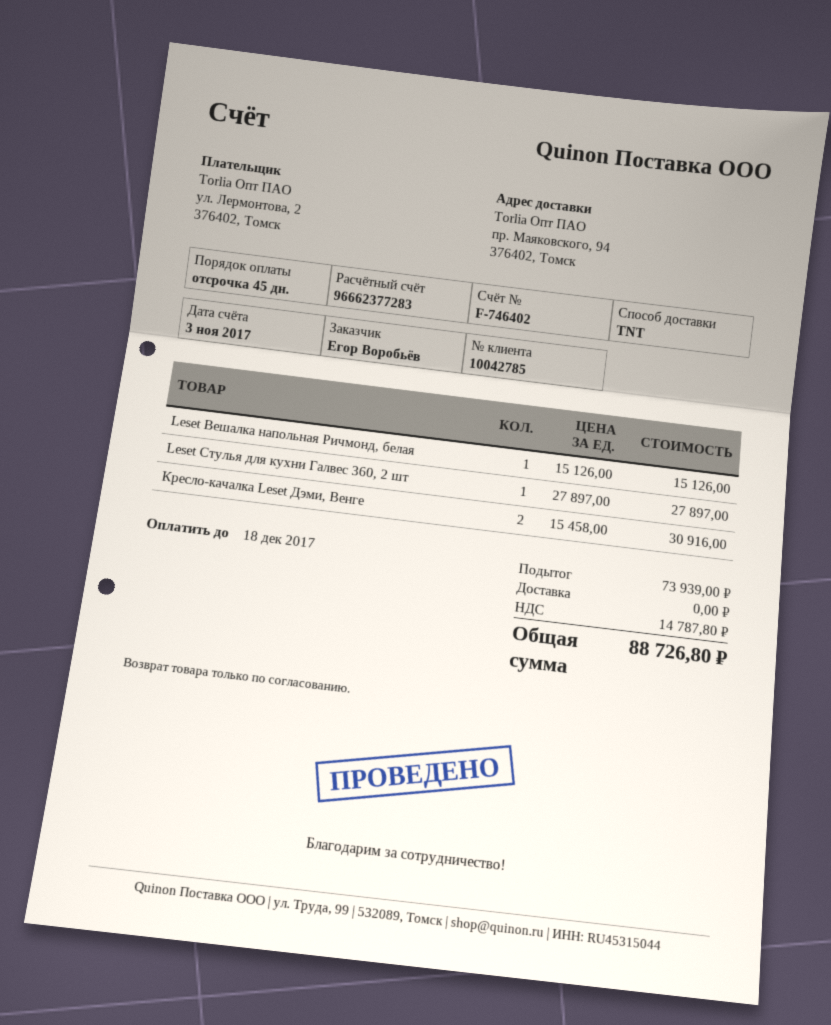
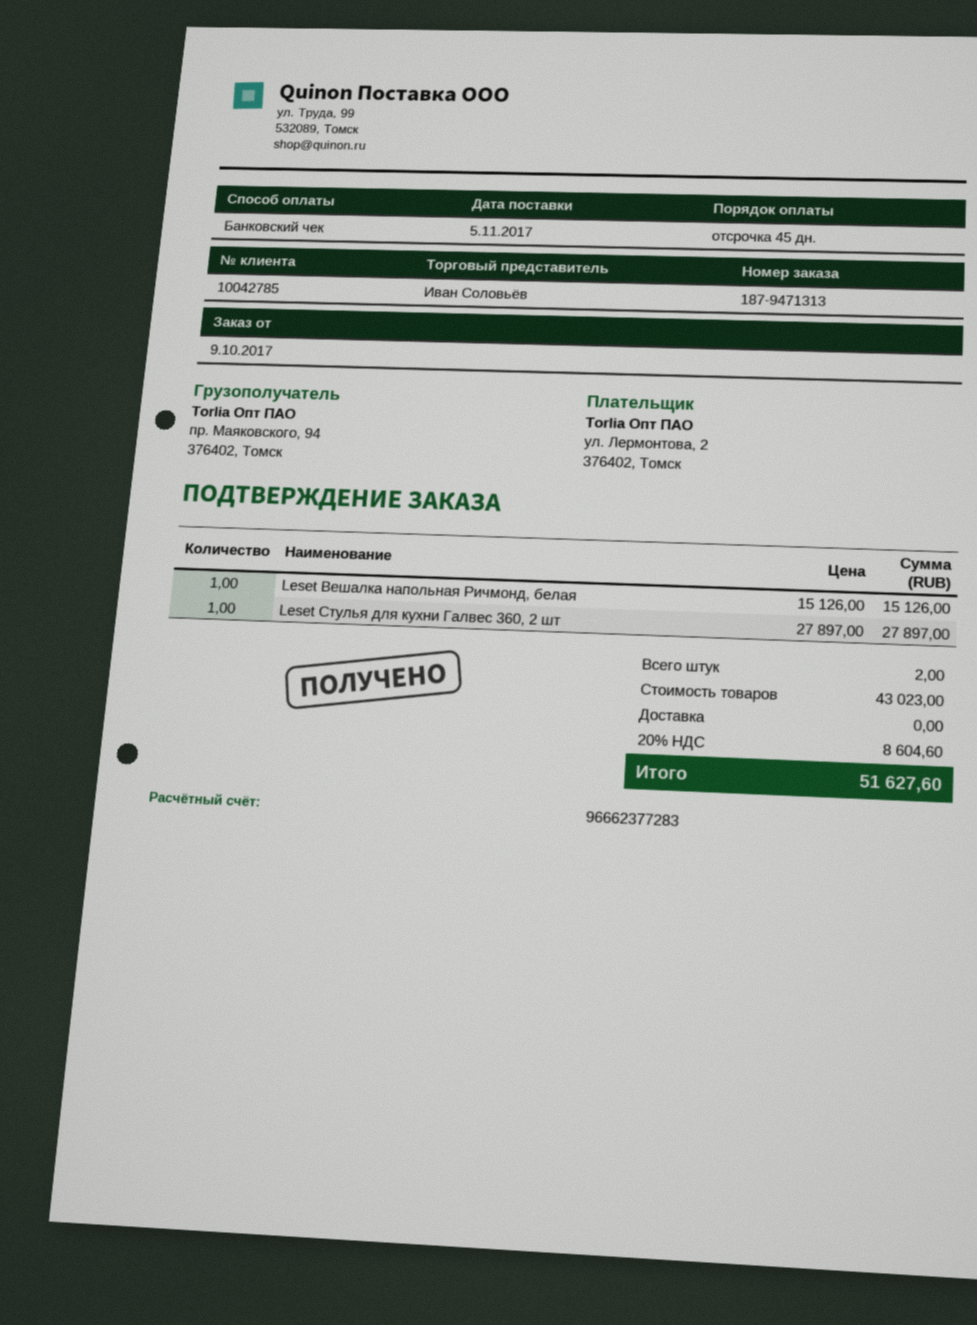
Кресло-качалка Leset Дэми, Венге: 2 x 15458.00 = 30916.00 -> none
subtotal: 73939.00 -> 43023.00
tax: 14787.80 -> 8604.60
total: 88726.80 -> 51627.60

